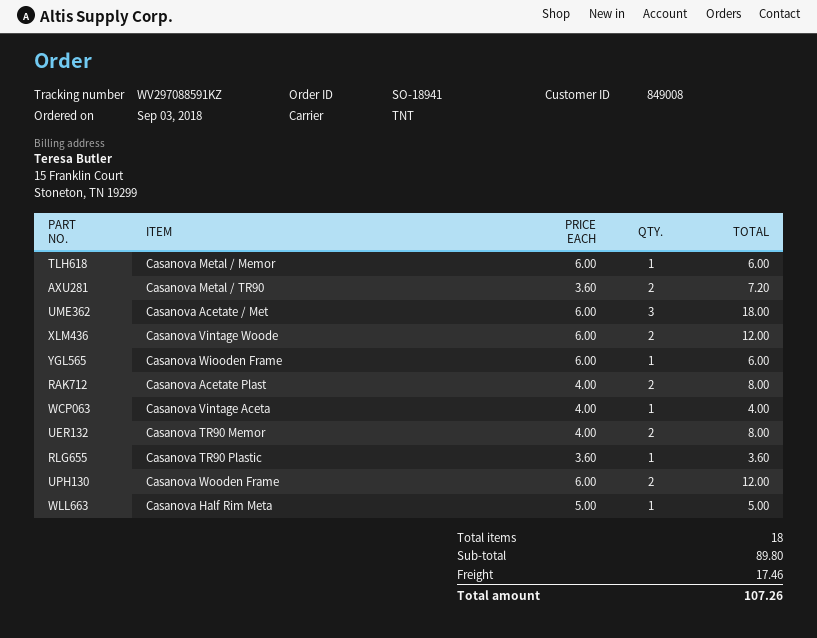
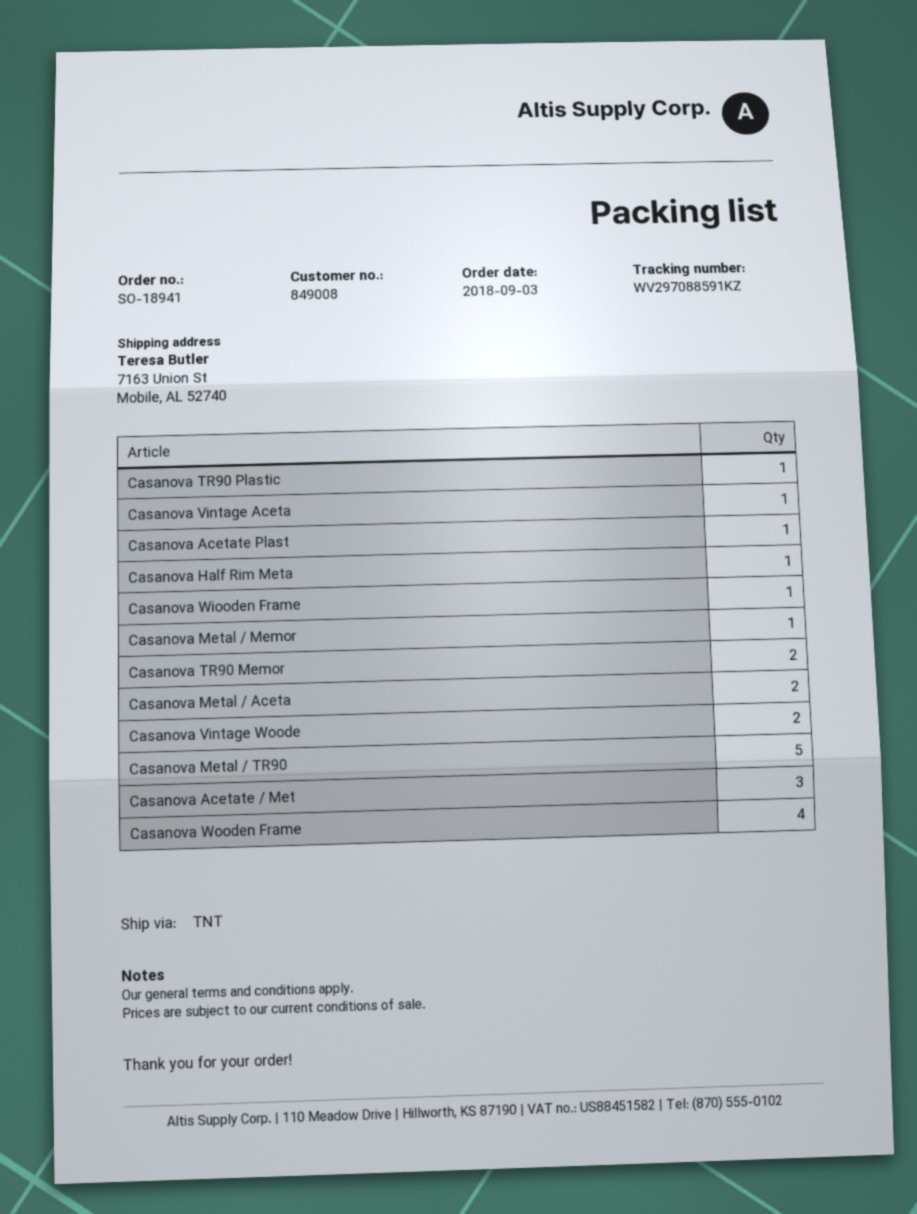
Casanova Metal / TR90: 2 -> 5
Casanova Acetate Plast: 2 -> 1
Casanova Wooden Frame: 2 -> 4
Casanova Metal / Aceta: none -> 2

